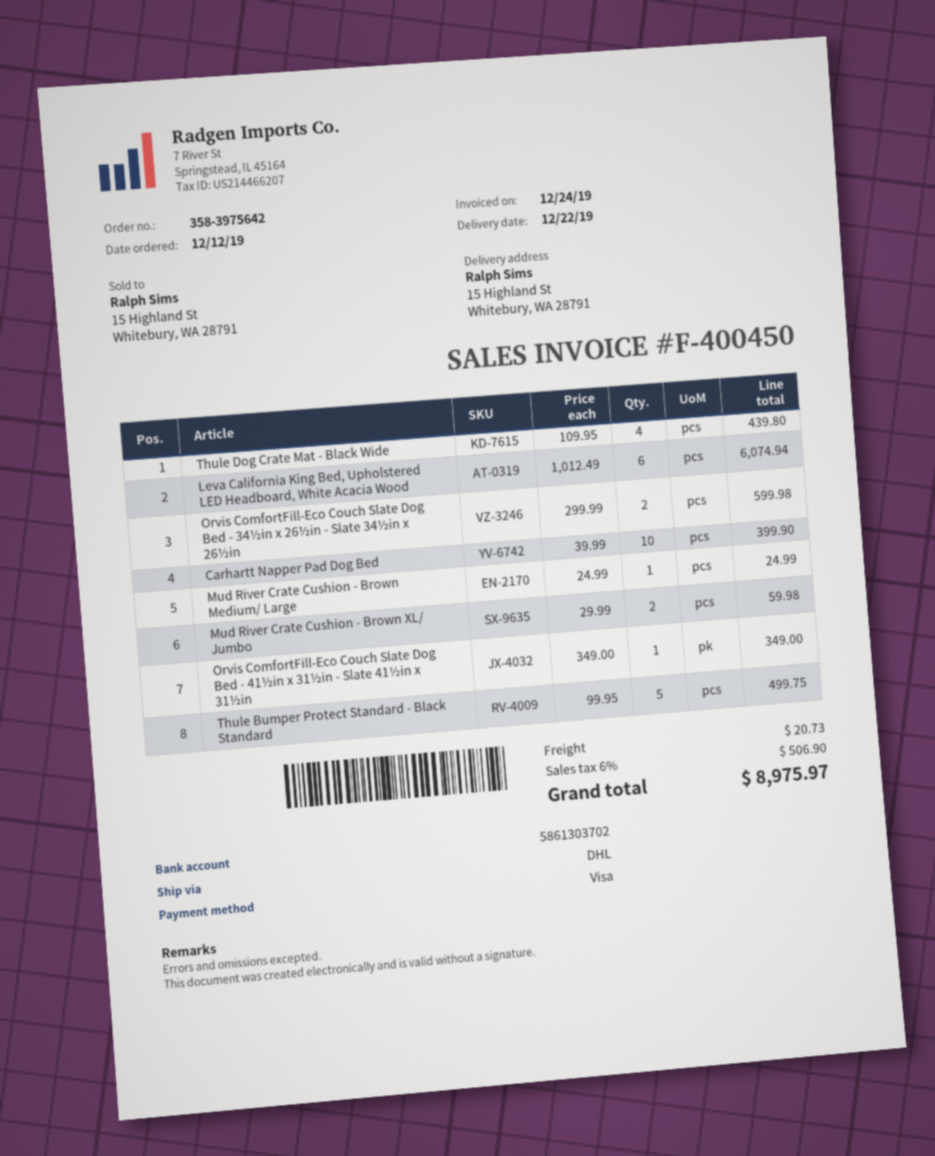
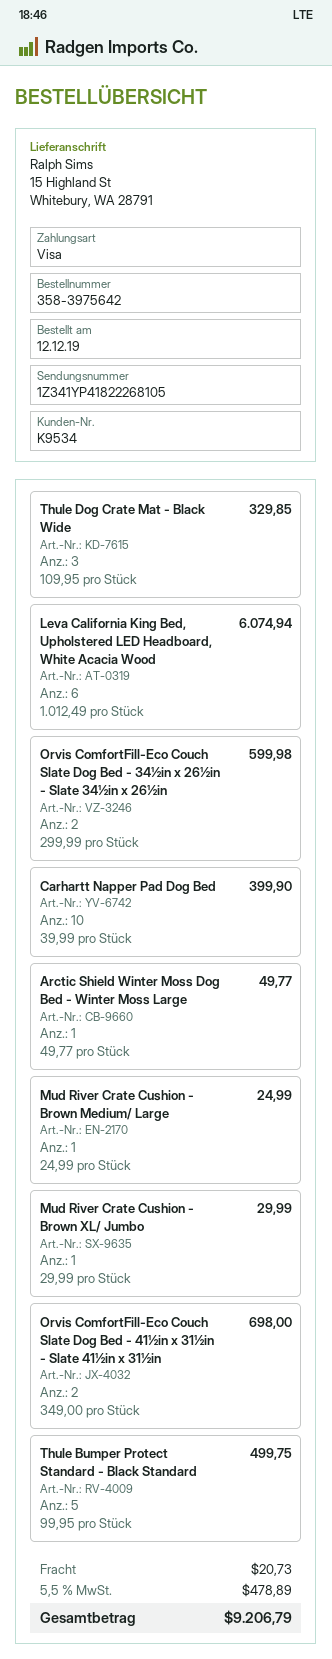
Thule Dog Crate Mat - Black Wide: 4 x 109.95 = 439.80 -> 3 x 109.95 = 329.85
Mud River Crate Cushion - Brown XL/ Jumbo: 2 x 29.99 = 59.98 -> 1 x 29.99 = 29.99
Orvis ComfortFill-Eco Couch Slate Dog Bed - 41½in x 31½in - Slate 41½in x 31½in: 1 x 349.00 = 349.00 -> 2 x 349.00 = 698.00
Arctic Shield Winter Moss Dog Bed - Winter Moss Large: none -> 1 x 49.77 = 49.77
tax: 6% = 506.90 -> 5.5% = 478.89
total: 8975.97 -> 9206.79

